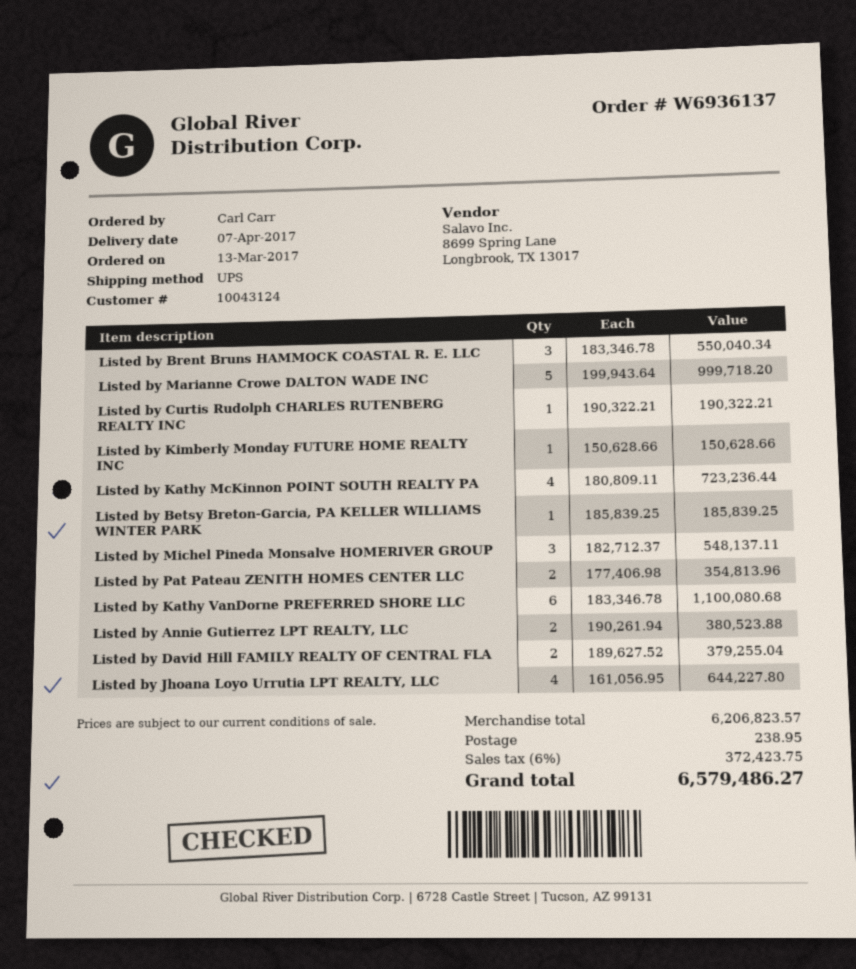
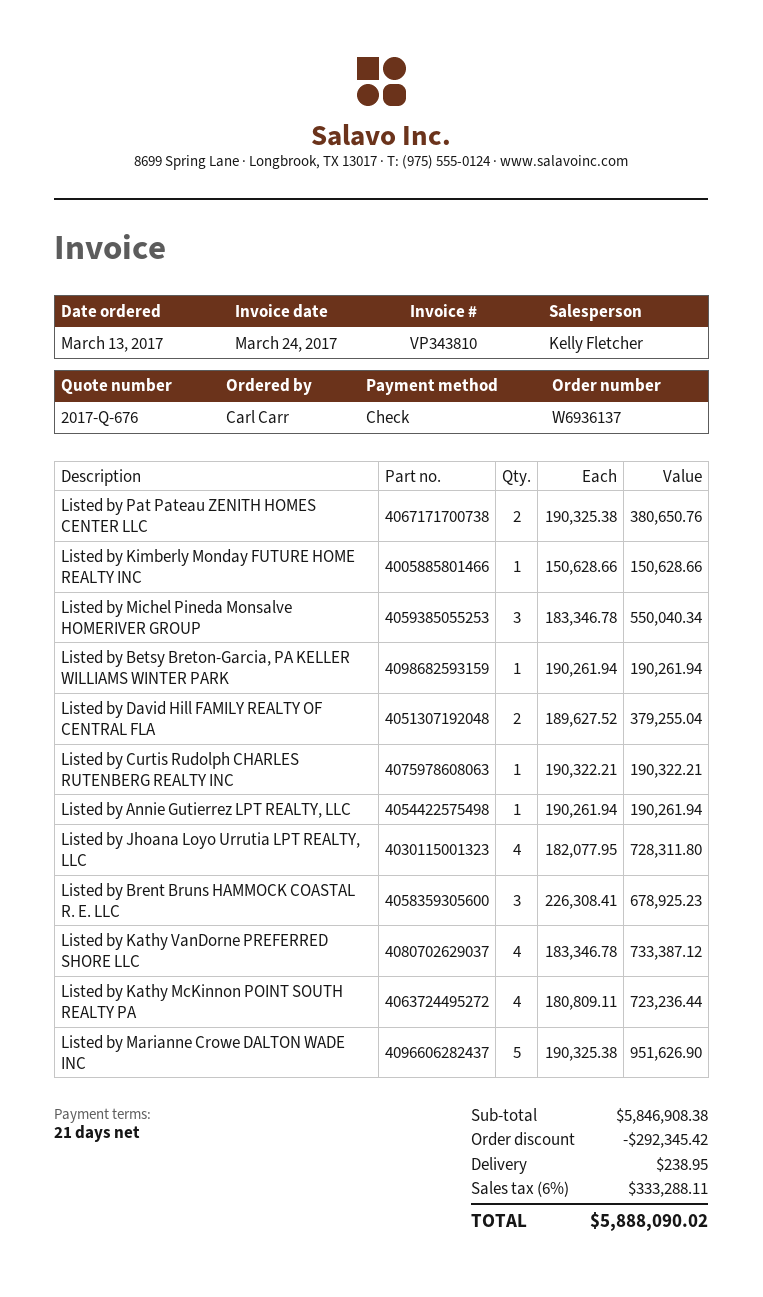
Listed by Brent Bruns HAMMOCK COASTAL R. E. LLC: 3 x 183346.78 = 550040.34 -> 3 x 226308.41 = 678925.23
Listed by Marianne Crowe DALTON WADE INC: 5 x 199943.64 = 999718.20 -> 5 x 190325.38 = 951626.90
Listed by Betsy Breton-Garcia, PA KELLER WILLIAMS WINTER PARK: 1 x 185839.25 = 185839.25 -> 1 x 190261.94 = 190261.94
Listed by Michel Pineda Monsalve HOMERIVER GROUP: 3 x 182712.37 = 548137.11 -> 3 x 183346.78 = 550040.34
Listed by Pat Pateau ZENITH HOMES CENTER LLC: 2 x 177406.98 = 354813.96 -> 2 x 190325.38 = 380650.76
Listed by Kathy VanDorne PREFERRED SHORE LLC: 6 x 183346.78 = 1100080.68 -> 4 x 183346.78 = 733387.12
Listed by Annie Gutierrez LPT REALTY, LLC: 2 x 190261.94 = 380523.88 -> 1 x 190261.94 = 190261.94
Listed by Jhoana Loyo Urrutia LPT REALTY, LLC: 4 x 161056.95 = 644227.80 -> 4 x 182077.95 = 728311.80
subtotal: 6206823.57 -> 5846908.38
discount: none -> 292345.42
tax: 6% = 372423.75 -> 6% = 333288.11
total: 6579486.27 -> 5888090.02

